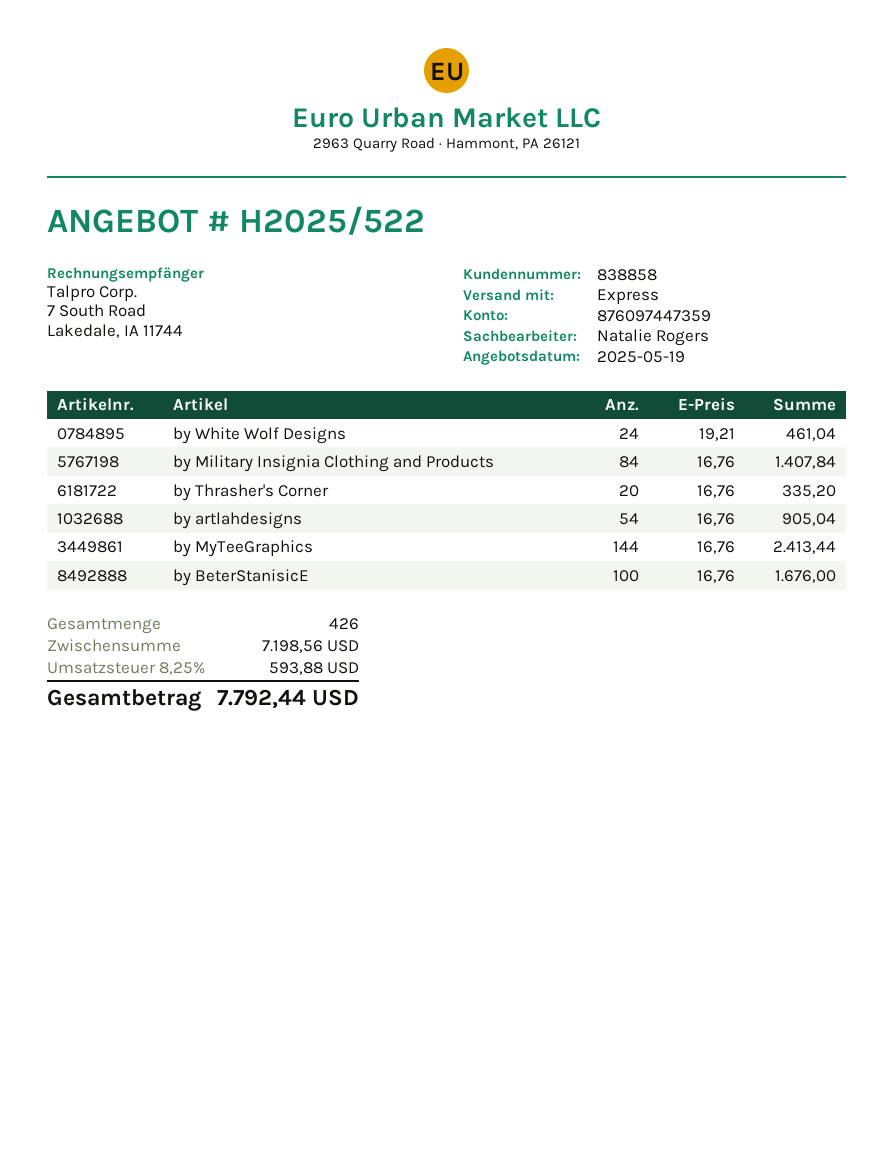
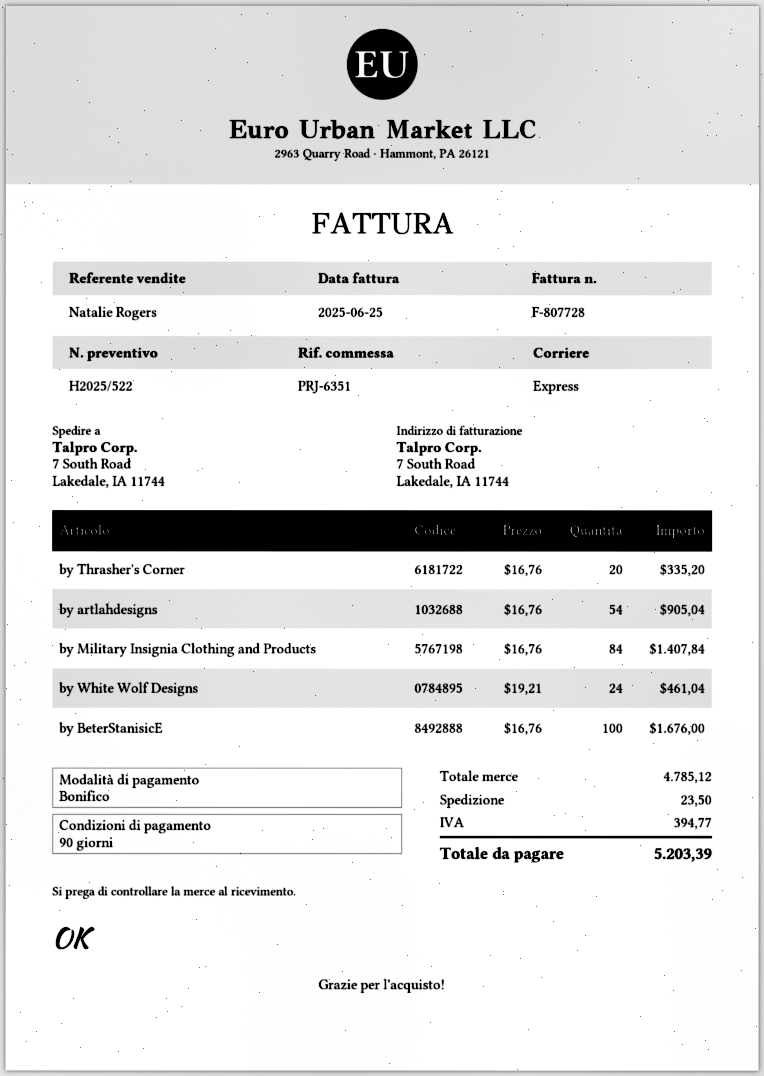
by MyTeeGraphics: 144 x 16.76 = 2413.44 -> none
subtotal: 7198.56 -> 4785.12
shipping: none -> 23.50
tax: 593.88 -> 394.77
total: 7792.44 -> 5203.39

